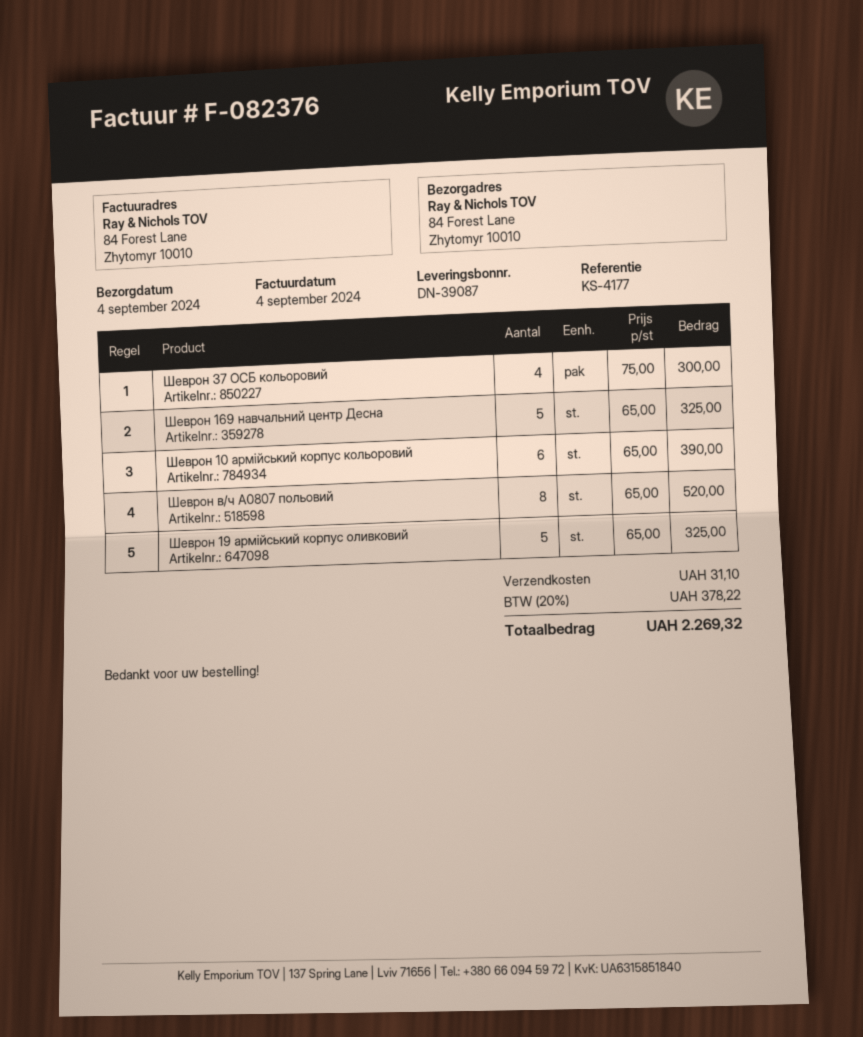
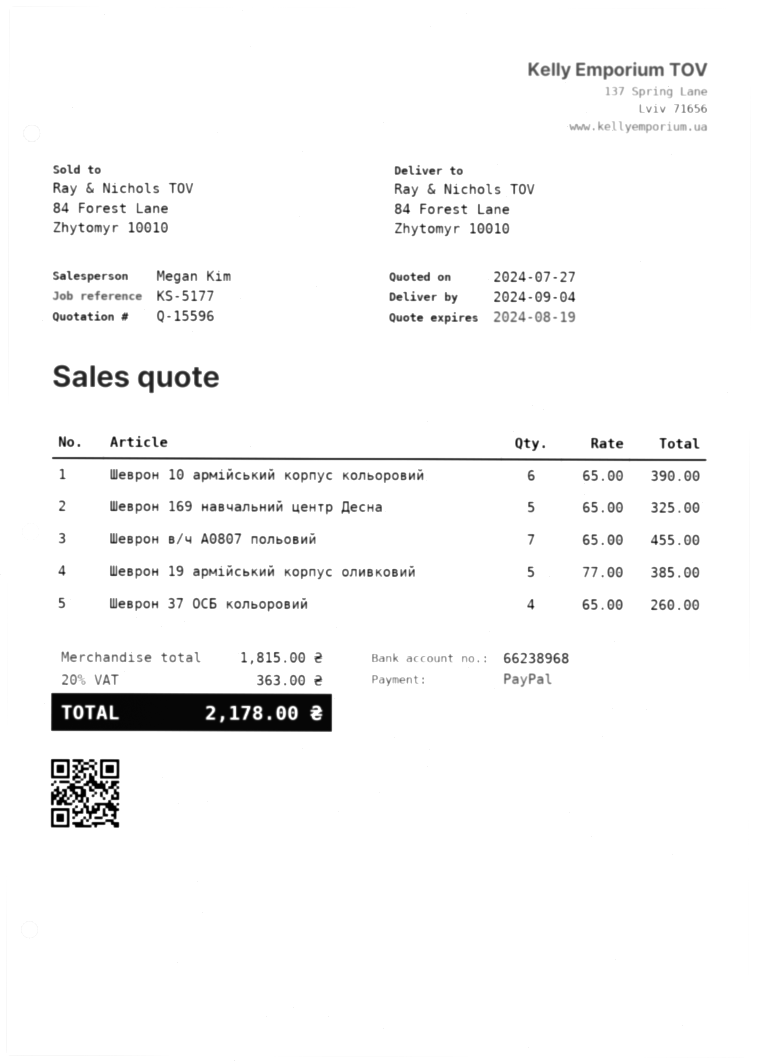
reference: KS-4177 -> KS-5177
Шеврон 37 ОСБ кольоровий: 4 x 75.00 = 300.00 -> 4 x 65.00 = 260.00
Шеврон в/ч А0807 польовий: 8 x 65.00 = 520.00 -> 7 x 65.00 = 455.00
Шеврон 19 армійський корпус оливковий: 5 x 65.00 = 325.00 -> 5 x 77.00 = 385.00
shipping: 31.10 -> none
tax: 20% = 378.22 -> 20% = 363.00
total: 2269.32 -> 2178.00

